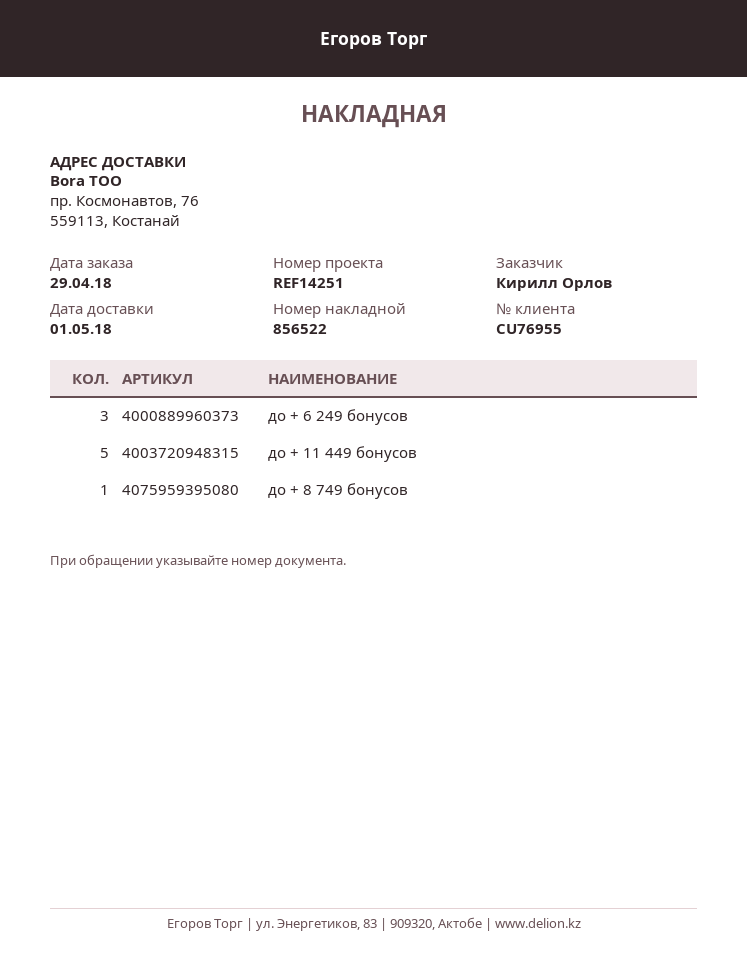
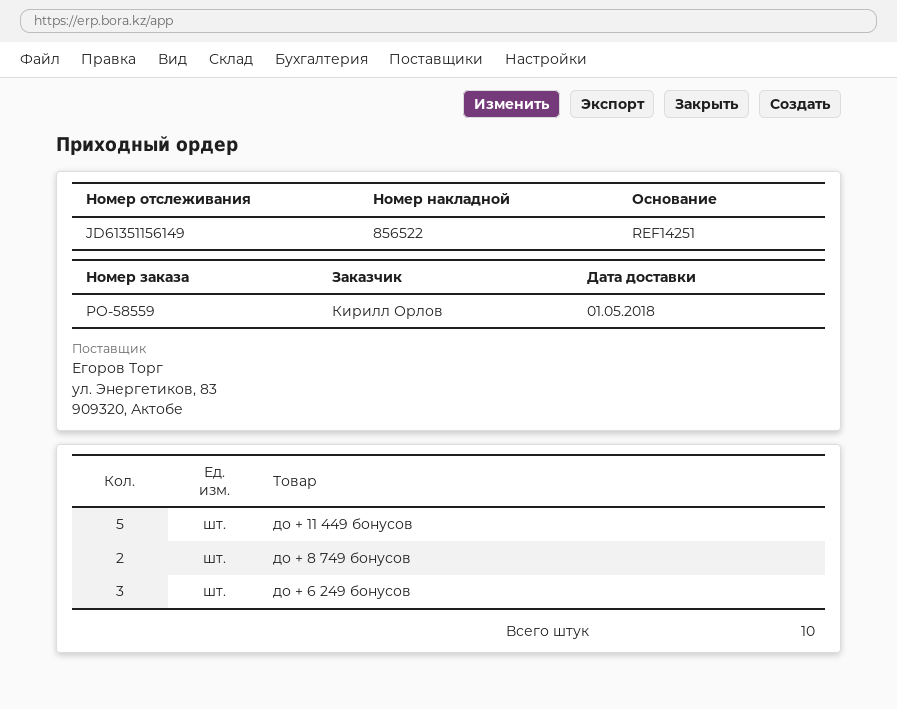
до + 8 749 бонусов: 1 -> 2

